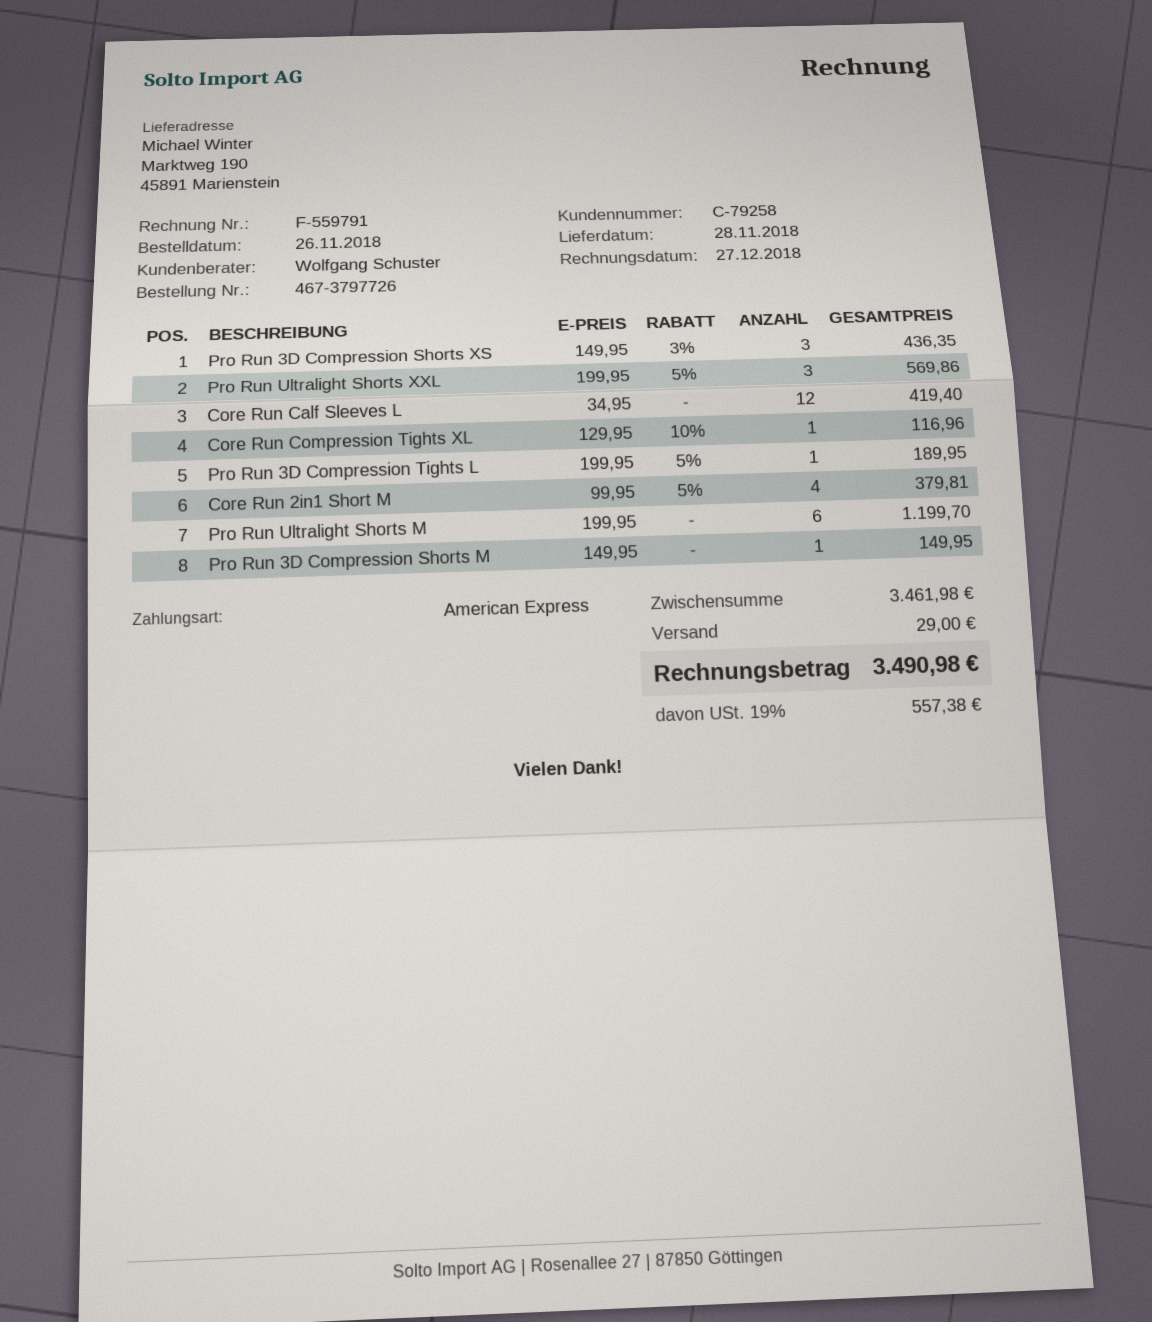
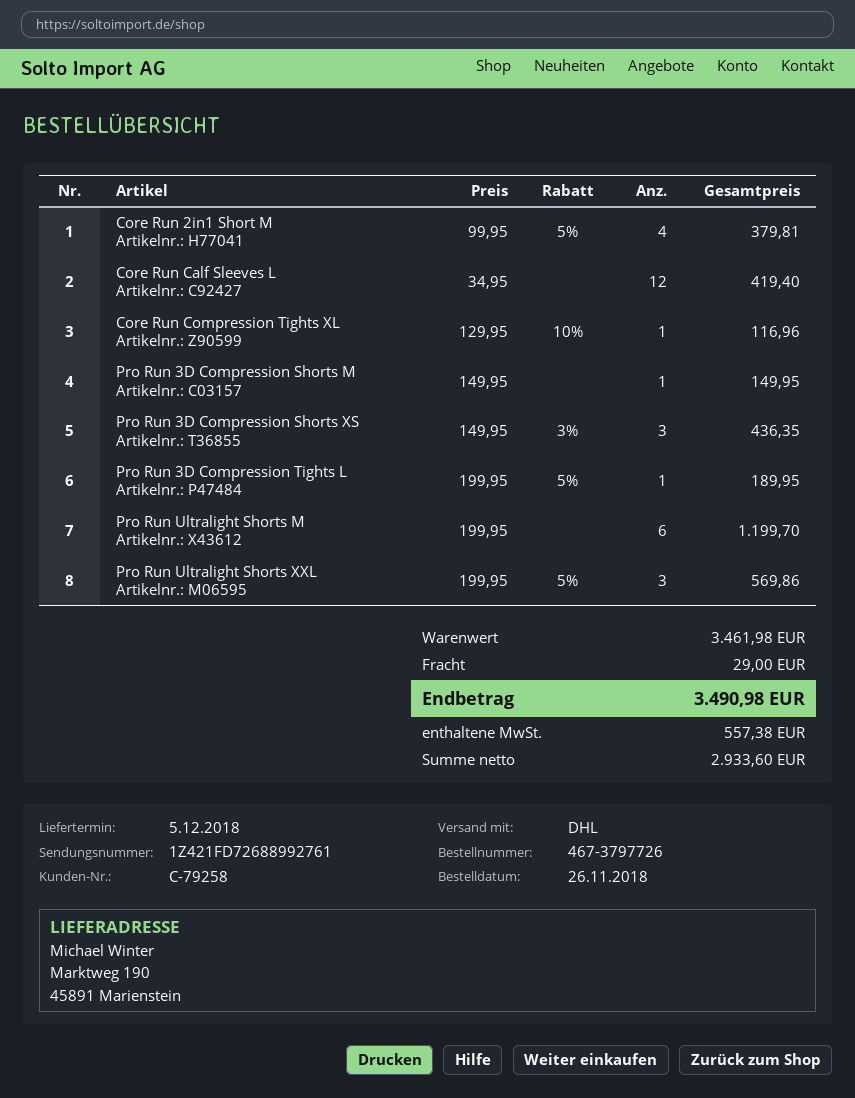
delivery date: 2018-11-28 -> 2018-12-05

